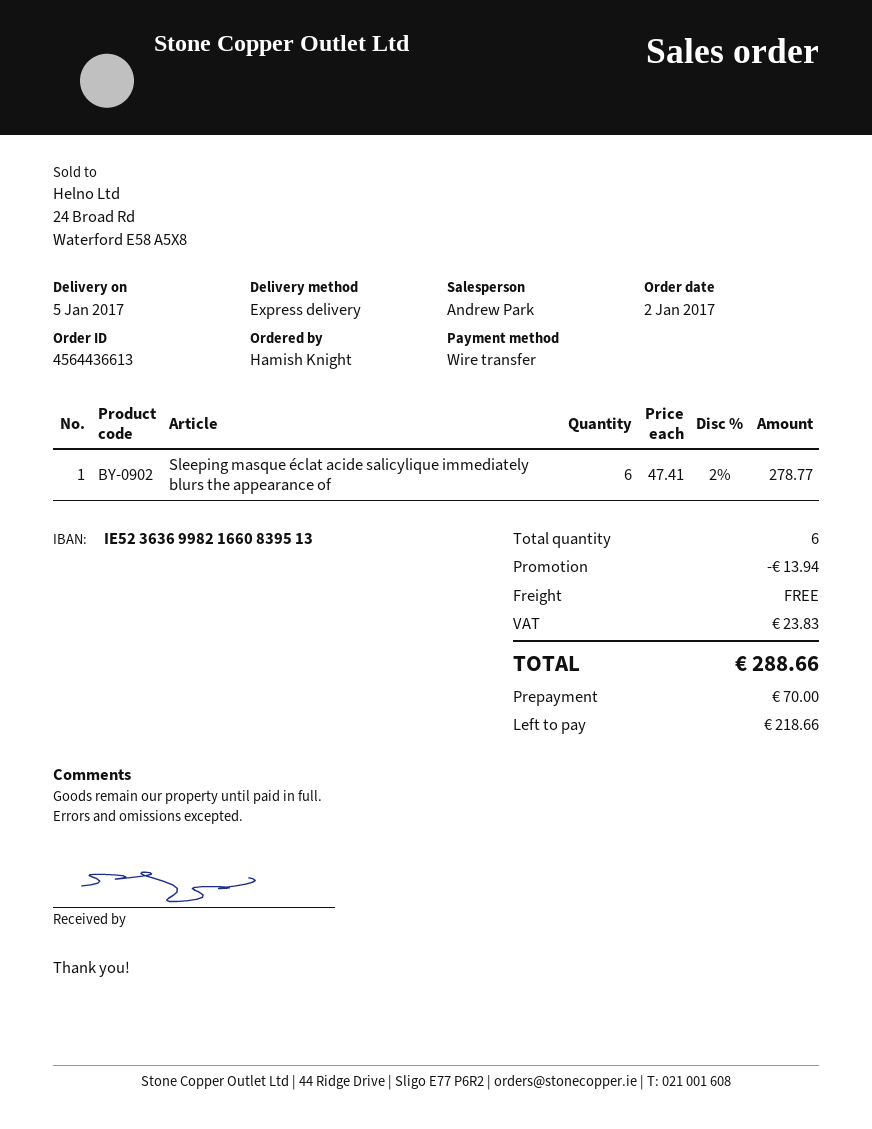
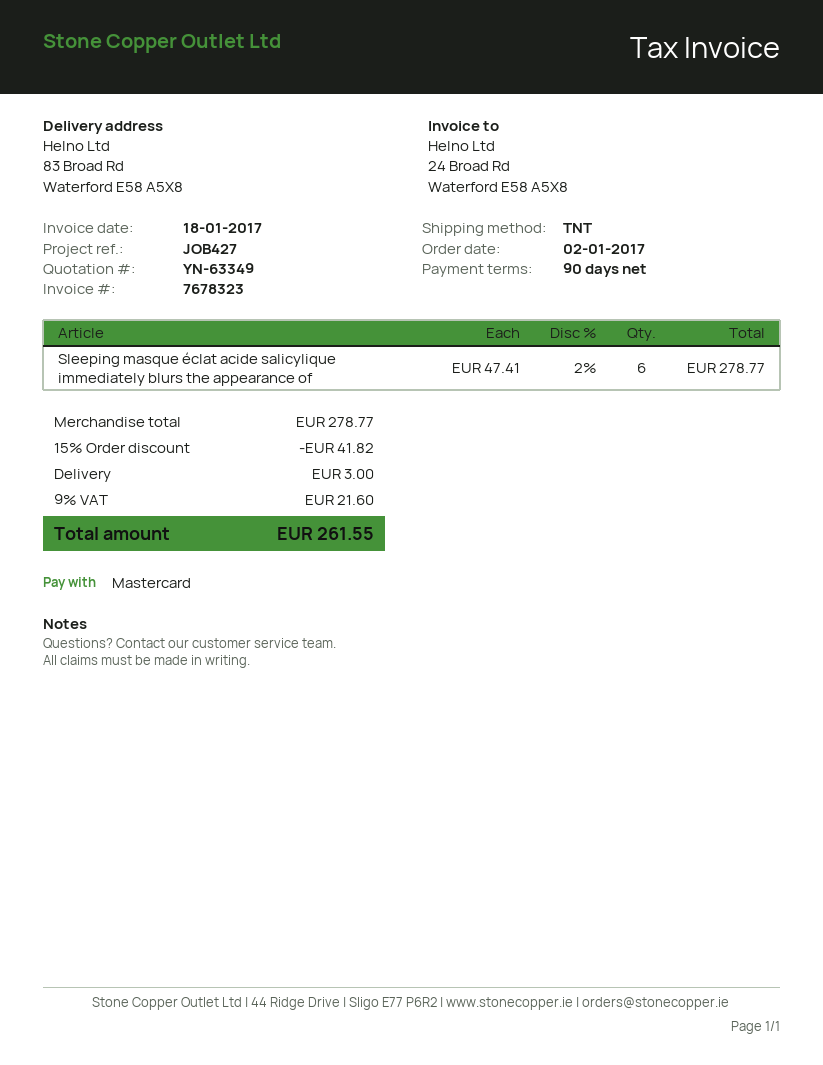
payment method: bank transfer -> Mastercard
shipping method: express -> TNT
discount: 13.94 -> 41.82
shipping: 0.00 -> 3.00
tax: 23.83 -> 21.60
total: 288.66 -> 261.55

